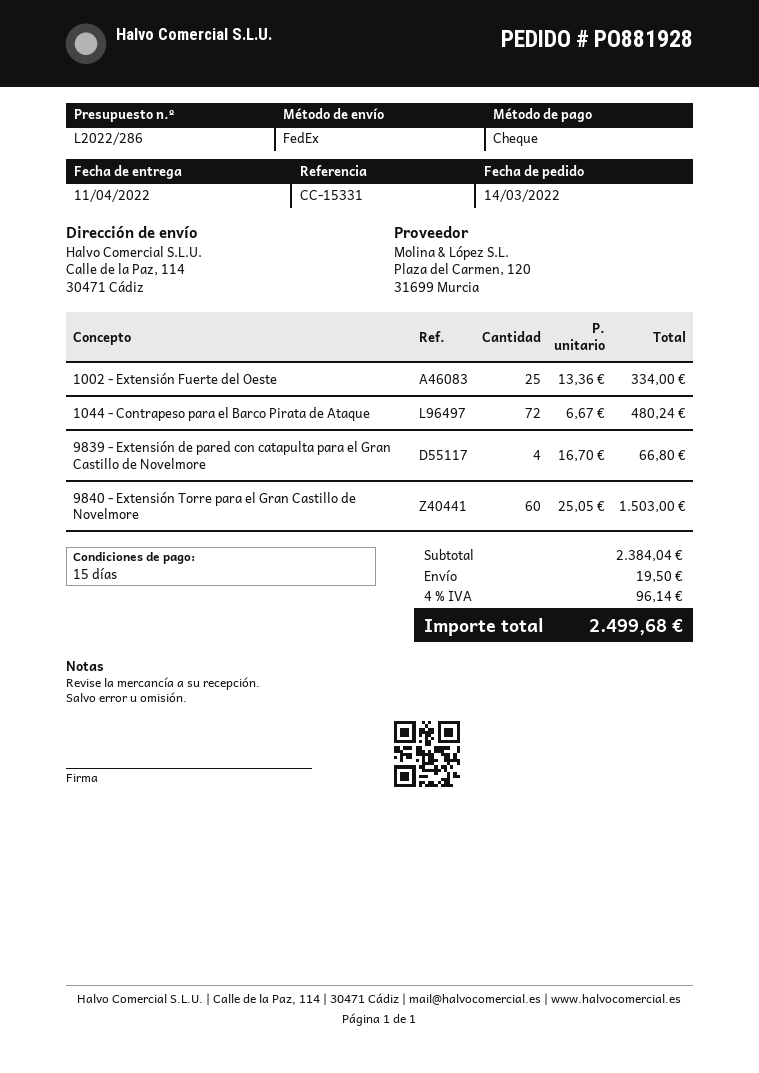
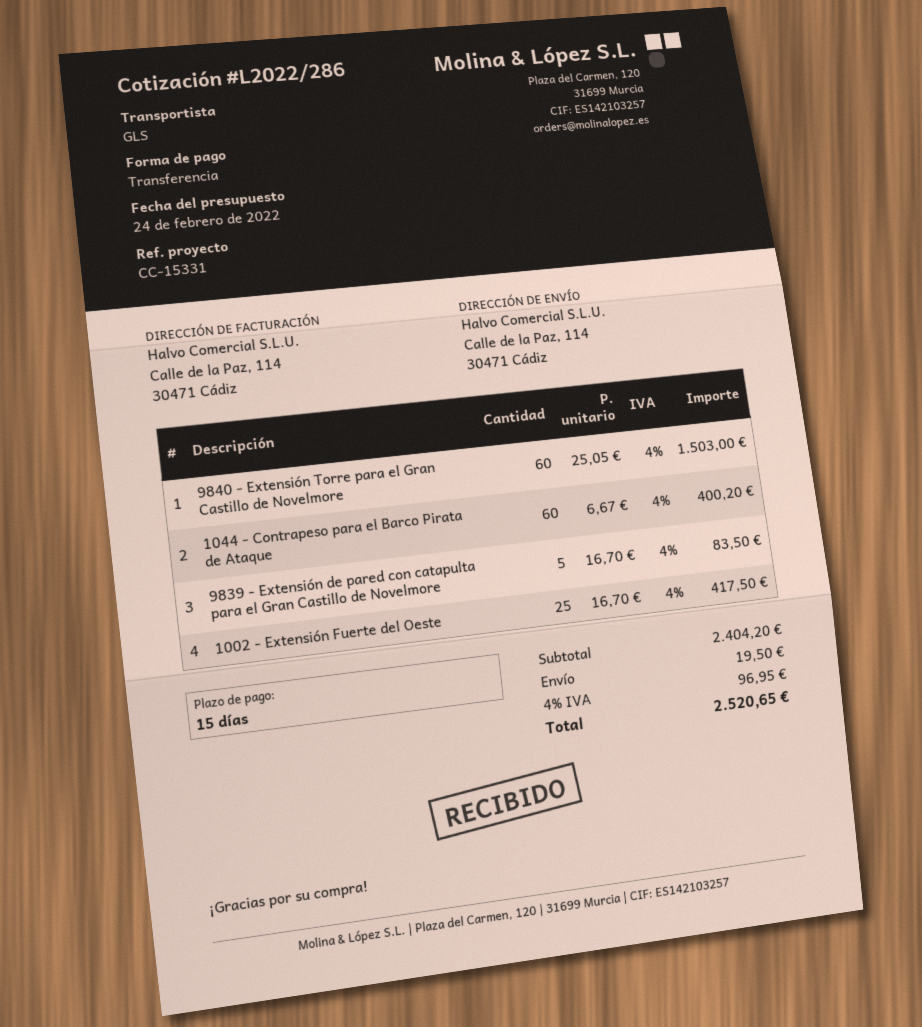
payment method: cheque -> bank transfer
shipping method: FedEx -> GLS
1002 - Extensión Fuerte del Oeste: 25 x 13.36 = 334.00 -> 25 x 16.70 = 417.50
1044 - Contrapeso para el Barco Pirata de Ataque: 72 x 6.67 = 480.24 -> 60 x 6.67 = 400.20
9839 - Extensión de pared con catapulta para el Gran Castillo de Novelmore: 4 x 16.70 = 66.80 -> 5 x 16.70 = 83.50
subtotal: 2384.04 -> 2404.20
tax: 4% = 96.14 -> 4% = 96.95
total: 2499.68 -> 2520.65

